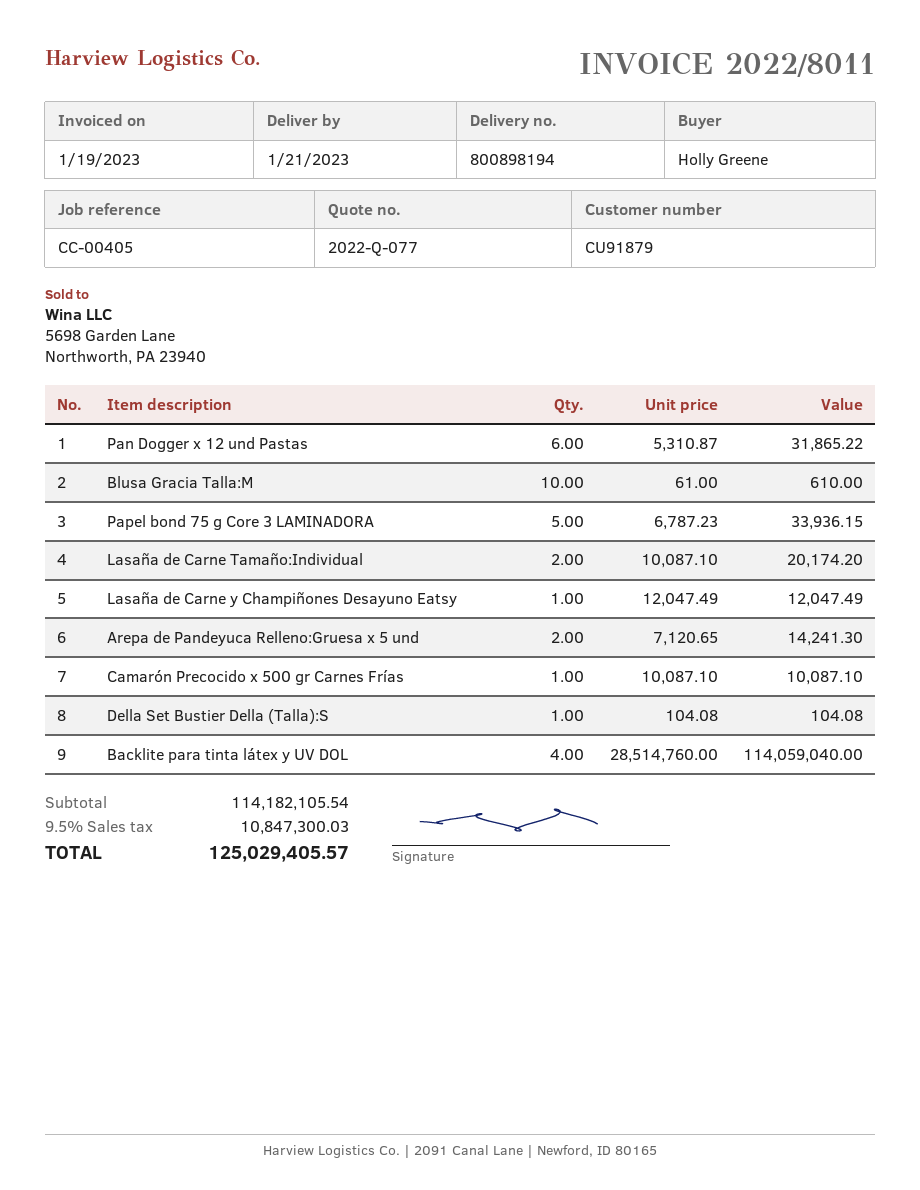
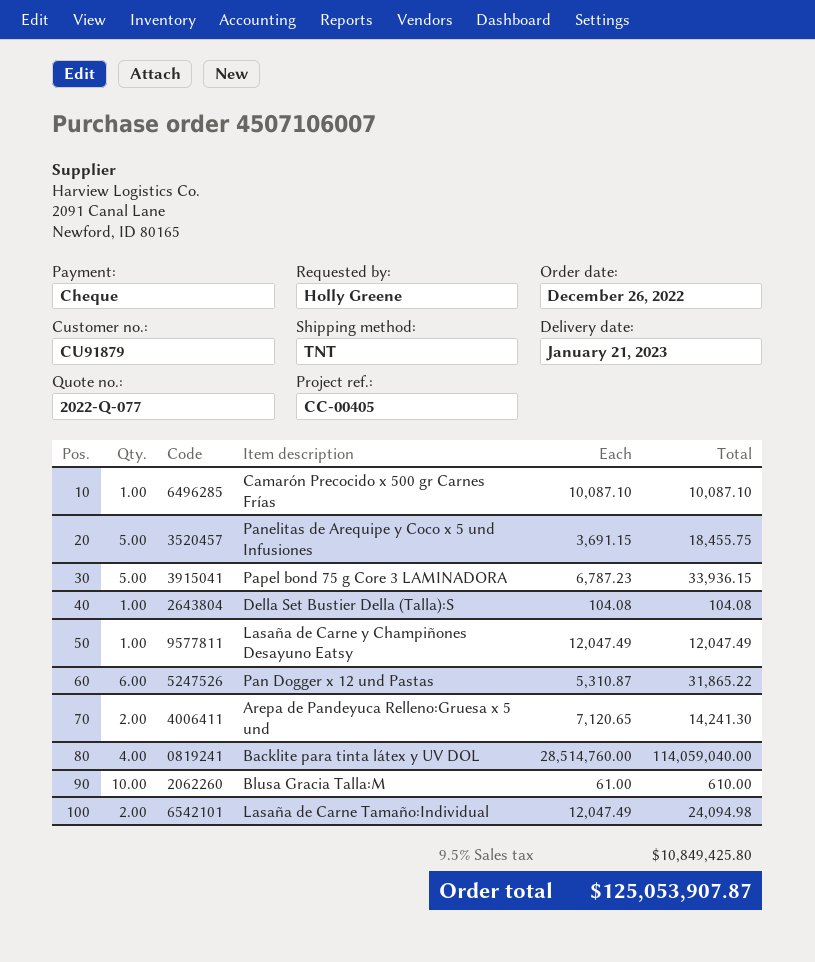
Lasaña de Carne Tamaño:Individual: 2 x 10087.10 = 20174.20 -> 2 x 12047.49 = 24094.98
Panelitas de Arequipe y Coco x 5 und Infusiones: none -> 5 x 3691.15 = 18455.75
tax: 9.5% = 10847300.03 -> 9.5% = 10849425.80
total: 125029405.57 -> 125053907.87

